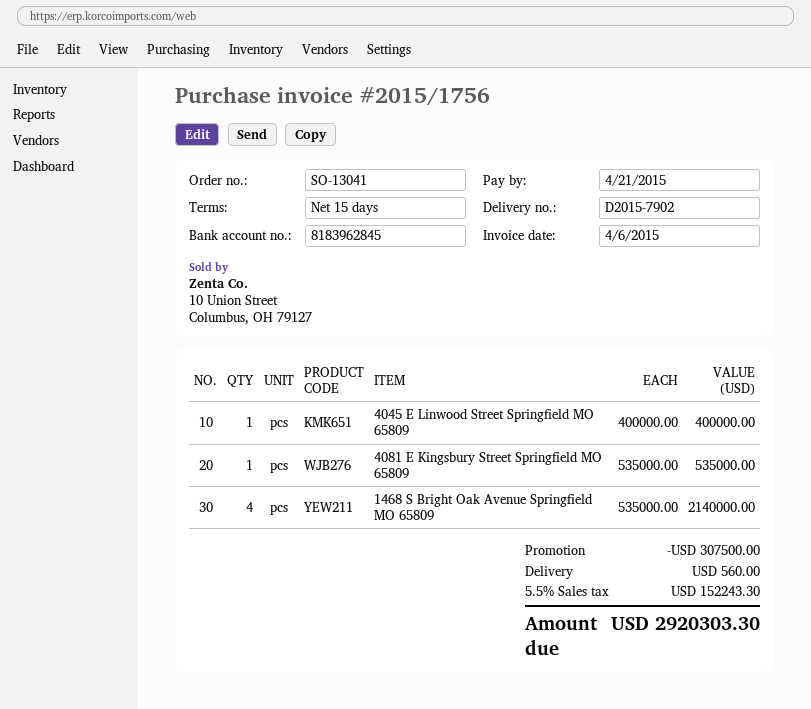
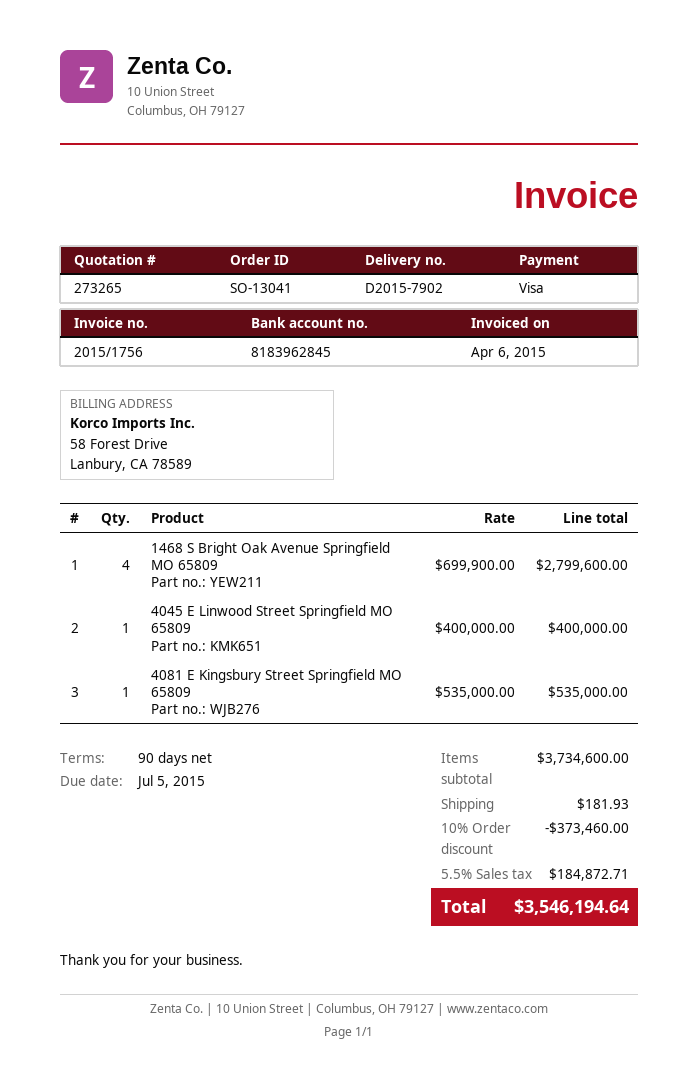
payment terms: 15 days -> 90 days
due date: 2015-04-21 -> 2015-07-05
1468 S Bright Oak Avenue Springfield MO 65809: 4 x 535000.00 = 2140000.00 -> 4 x 699900.00 = 2799600.00
discount: 307500.00 -> 373460.00
shipping: 560.00 -> 181.93
tax: 5.5% = 152243.30 -> 5.5% = 184872.71
total: 2920303.30 -> 3546194.64

